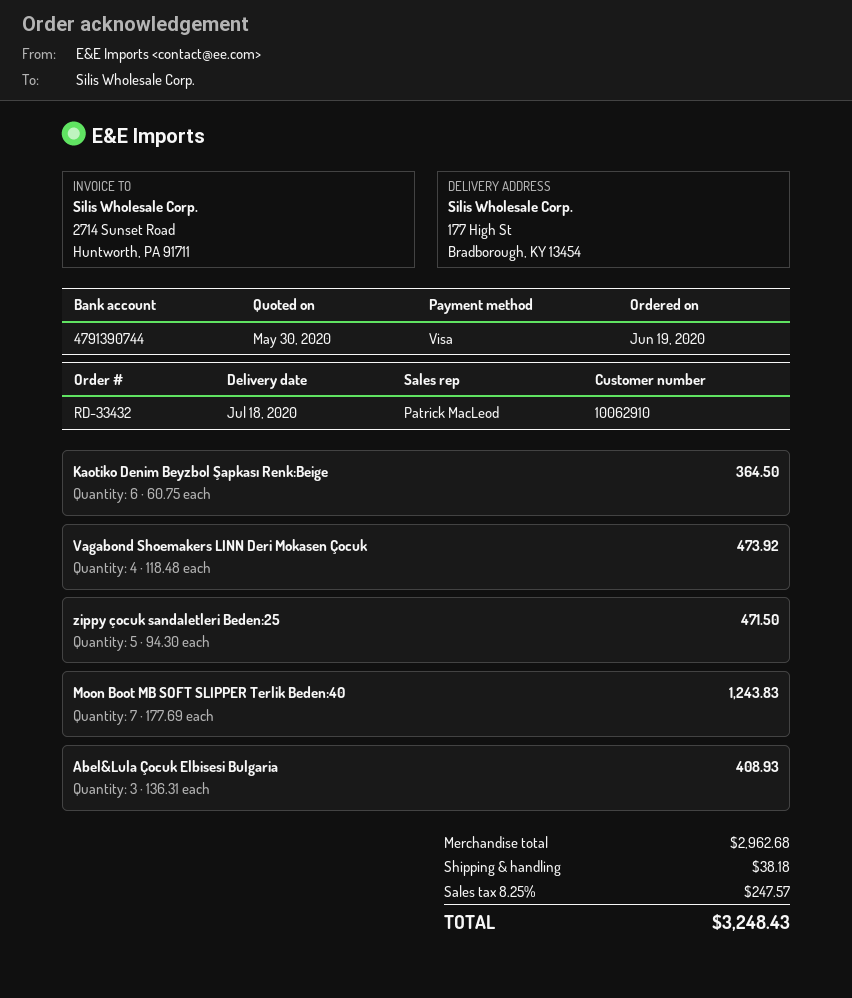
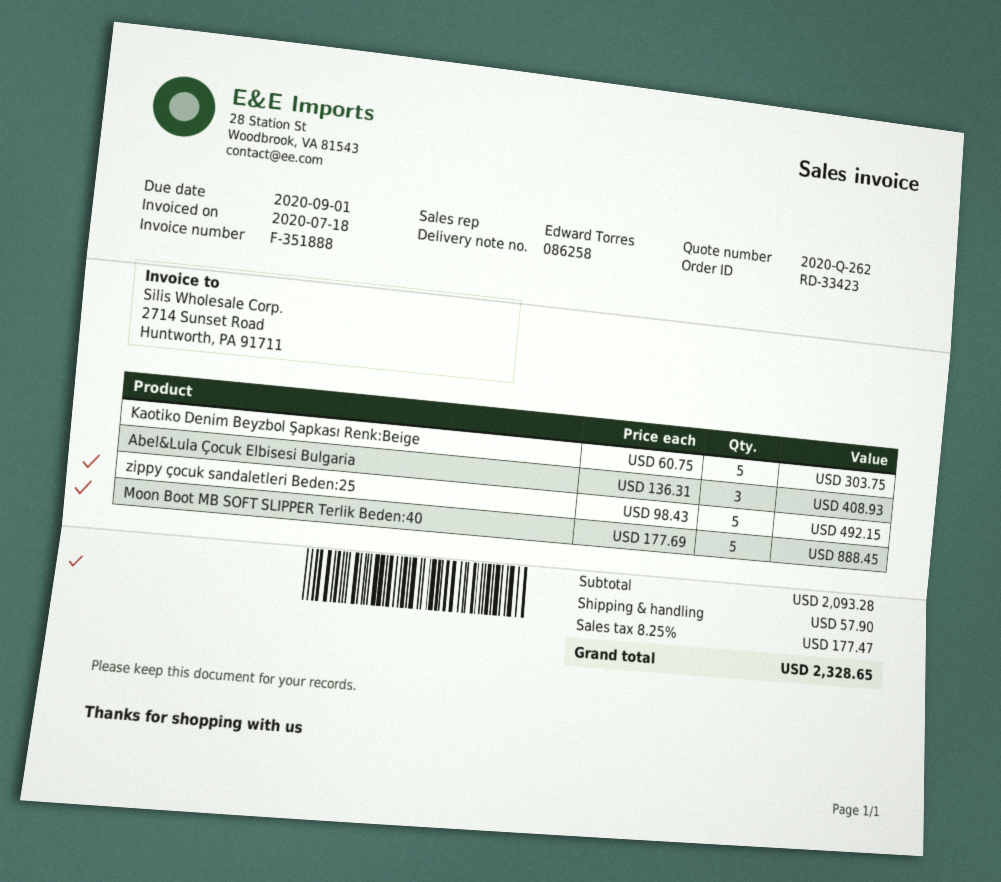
order number: RD-33432 -> RD-33423
sales rep: Patrick MacLeod -> Edward Torres
Kaotiko Denim Beyzbol Şapkası Renk:Beige: 6 x 60.75 = 364.50 -> 5 x 60.75 = 303.75
Vagabond Shoemakers LINN Deri Mokasen Çocuk: 4 x 118.48 = 473.92 -> none
zippy çocuk sandaletleri Beden:25: 5 x 94.30 = 471.50 -> 5 x 98.43 = 492.15
Moon Boot MB SOFT SLIPPER Terlik Beden:40: 7 x 177.69 = 1243.83 -> 5 x 177.69 = 888.45
subtotal: 2962.68 -> 2093.28
shipping: 38.18 -> 57.90
tax: 8.25% = 247.57 -> 8.25% = 177.47
total: 3248.43 -> 2328.65

